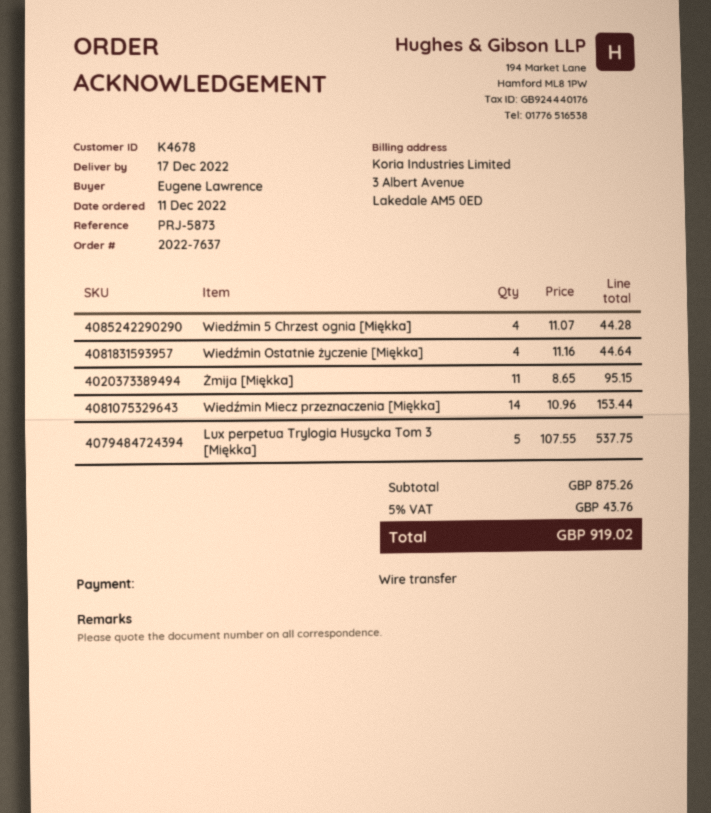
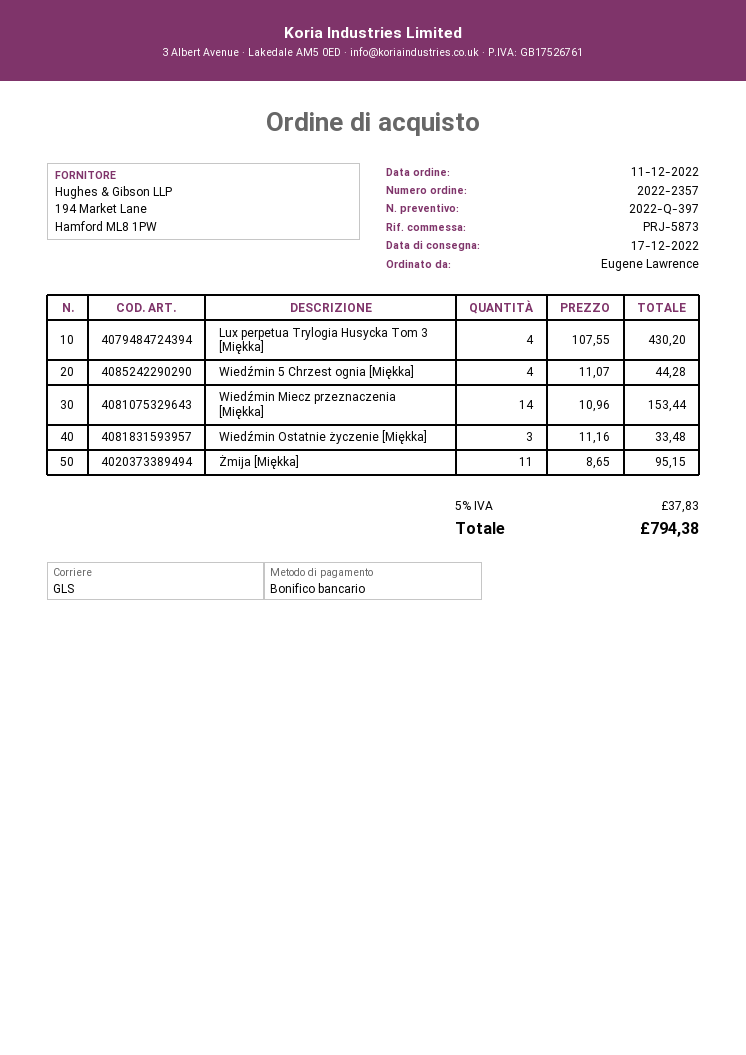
order number: 2022-7637 -> 2022-2357
Wiedźmin Ostatnie życzenie [Miękka]: 4 x 11.16 = 44.64 -> 3 x 11.16 = 33.48
Lux perpetua Trylogia Husycka Tom 3 [Miękka]: 5 x 107.55 = 537.75 -> 4 x 107.55 = 430.20
tax: 5% = 43.76 -> 5% = 37.83
total: 919.02 -> 794.38

